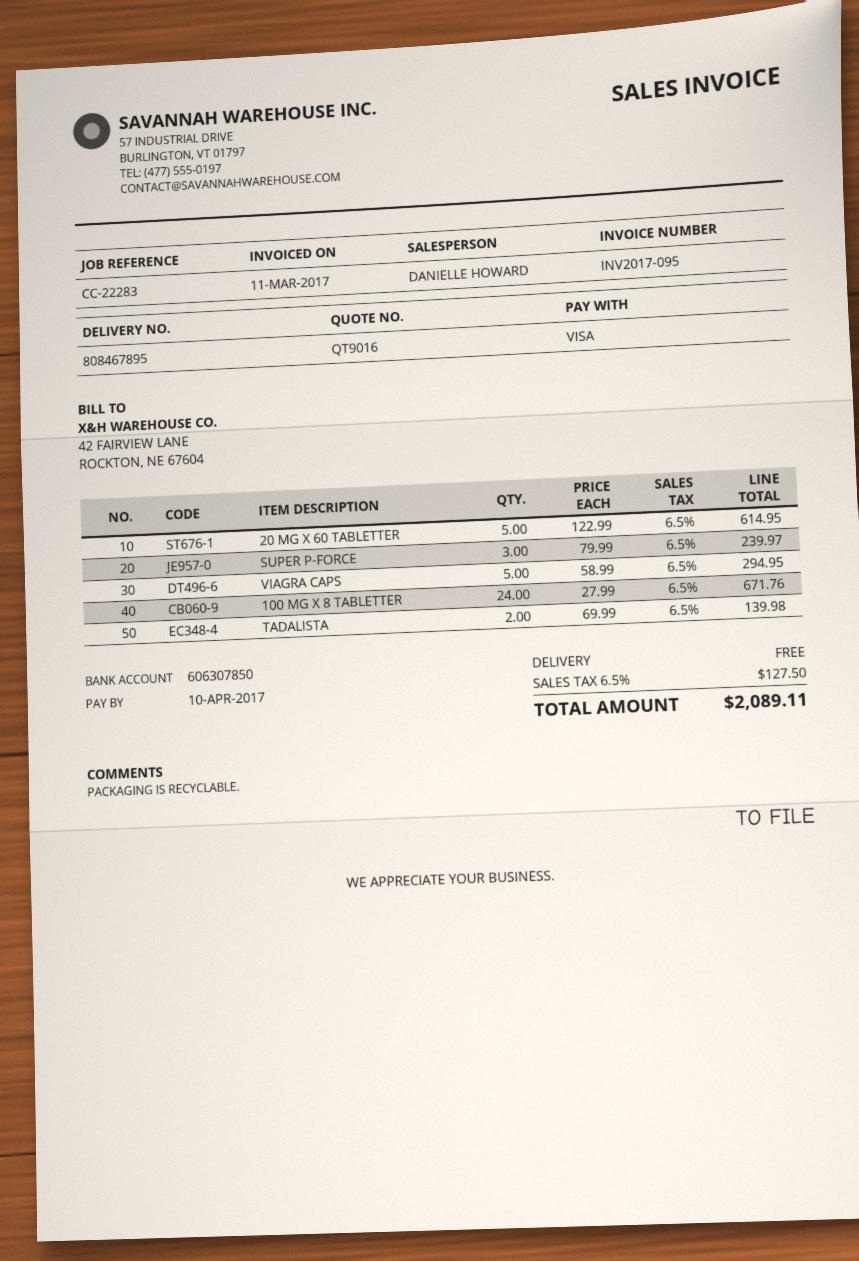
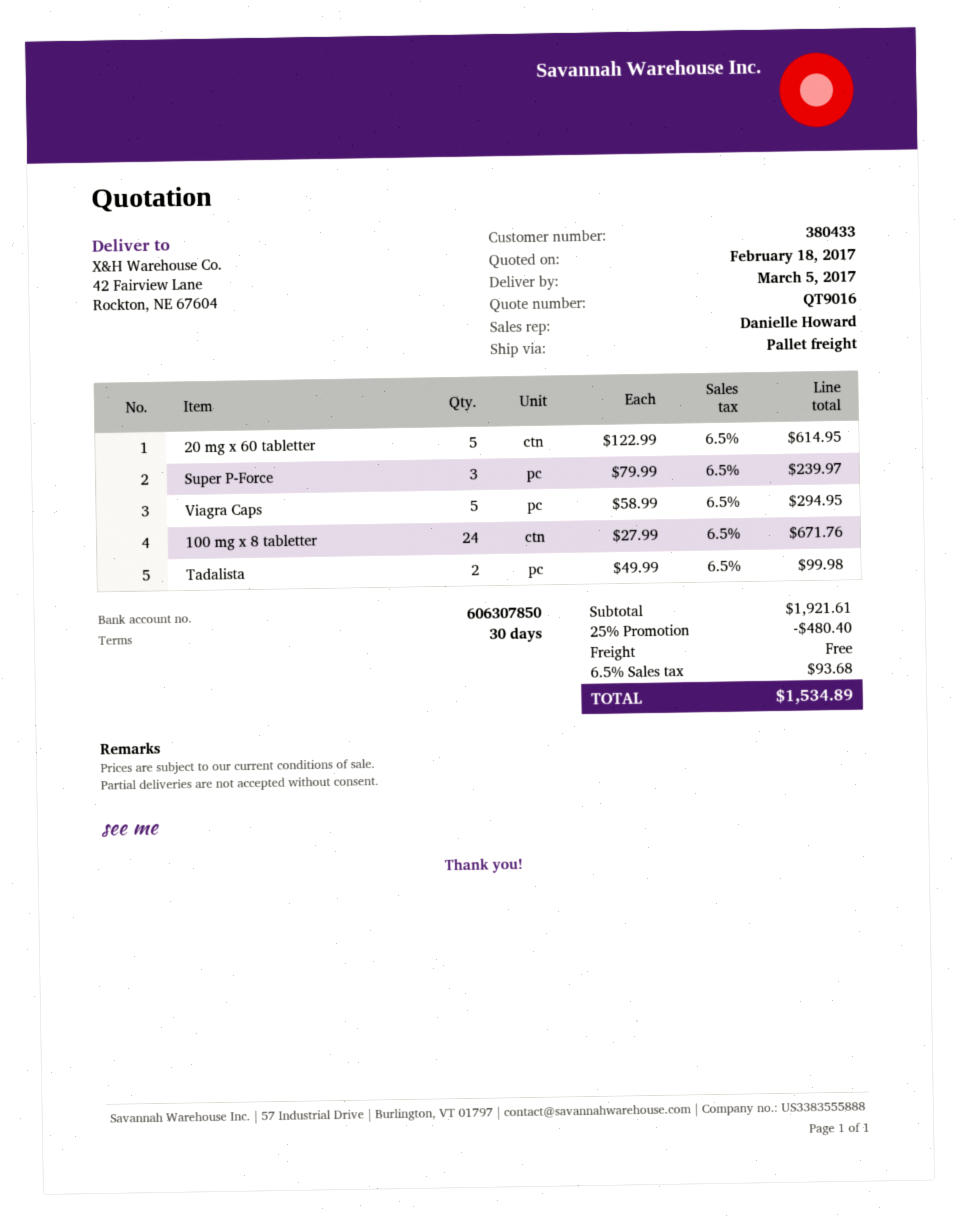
TADALISTA: 2 x 69.99 = 139.98 -> 2 x 49.99 = 99.98
discount: none -> 25% = 480.40
tax: 6.5% = 127.50 -> 6.5% = 93.68
total: 2089.11 -> 1534.89

